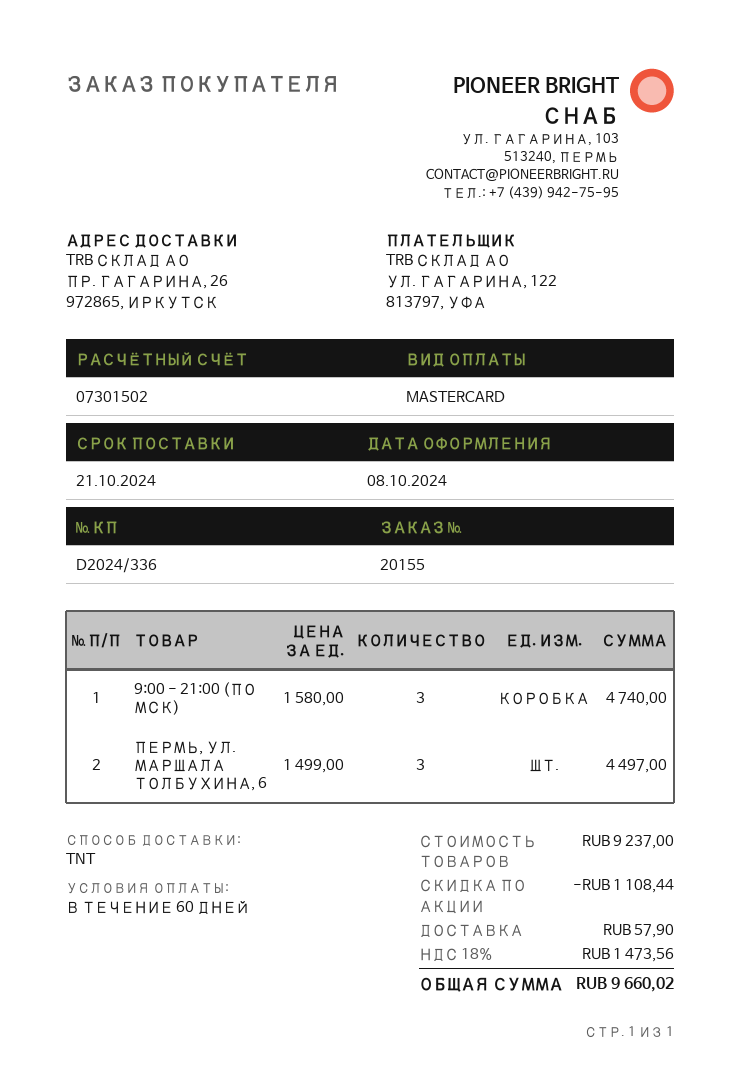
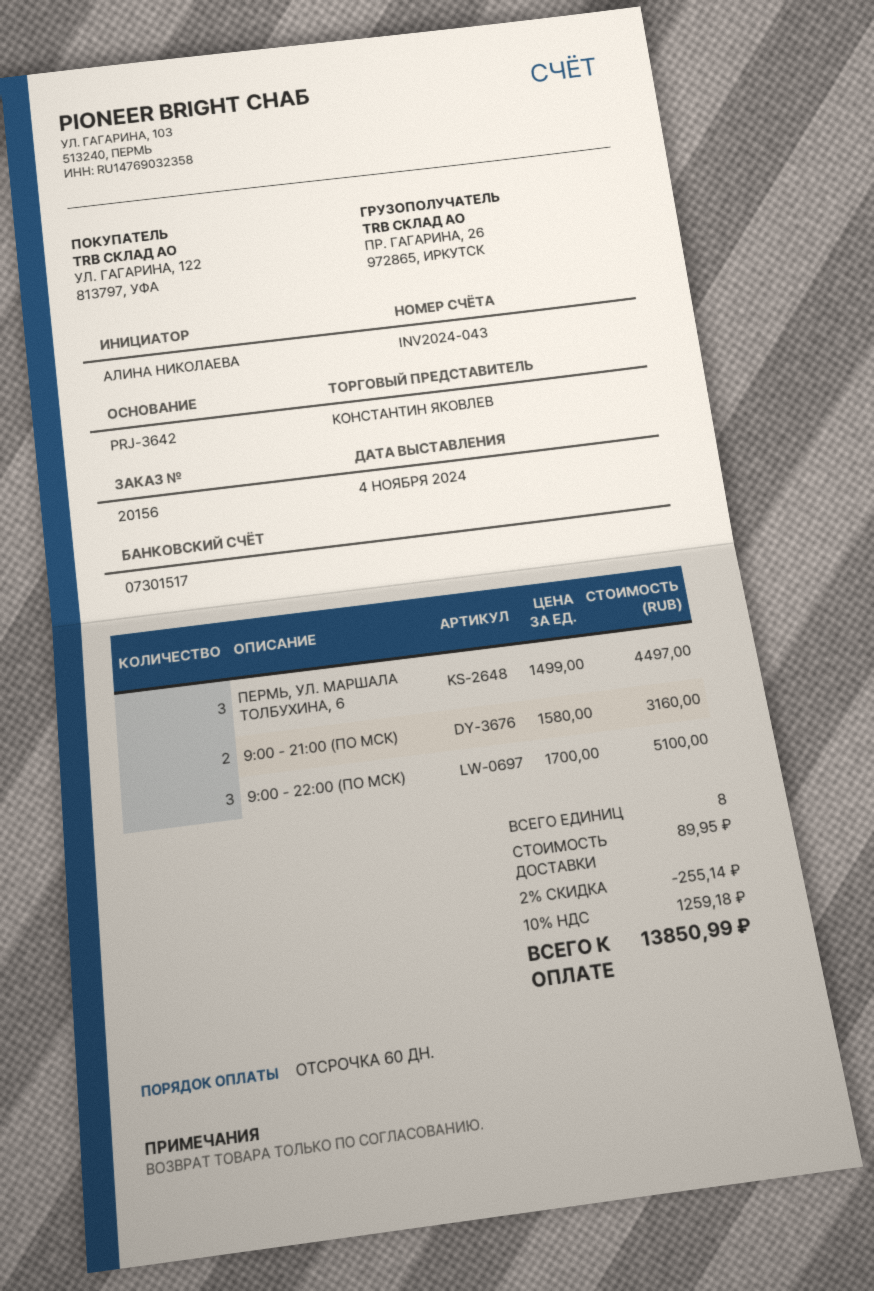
order number: 20155 -> 20156
bank account: 07301502 -> 07301517
9:00 - 21:00 (ПО МСК): 3 x 1580.00 = 4740.00 -> 2 x 1580.00 = 3160.00
9:00 - 22:00 (ПО МСК): none -> 3 x 1700.00 = 5100.00
discount: 1108.44 -> 255.14
shipping: 57.90 -> 89.95
tax: 18% = 1473.56 -> 10% = 1259.18
total: 9660.02 -> 13850.99

